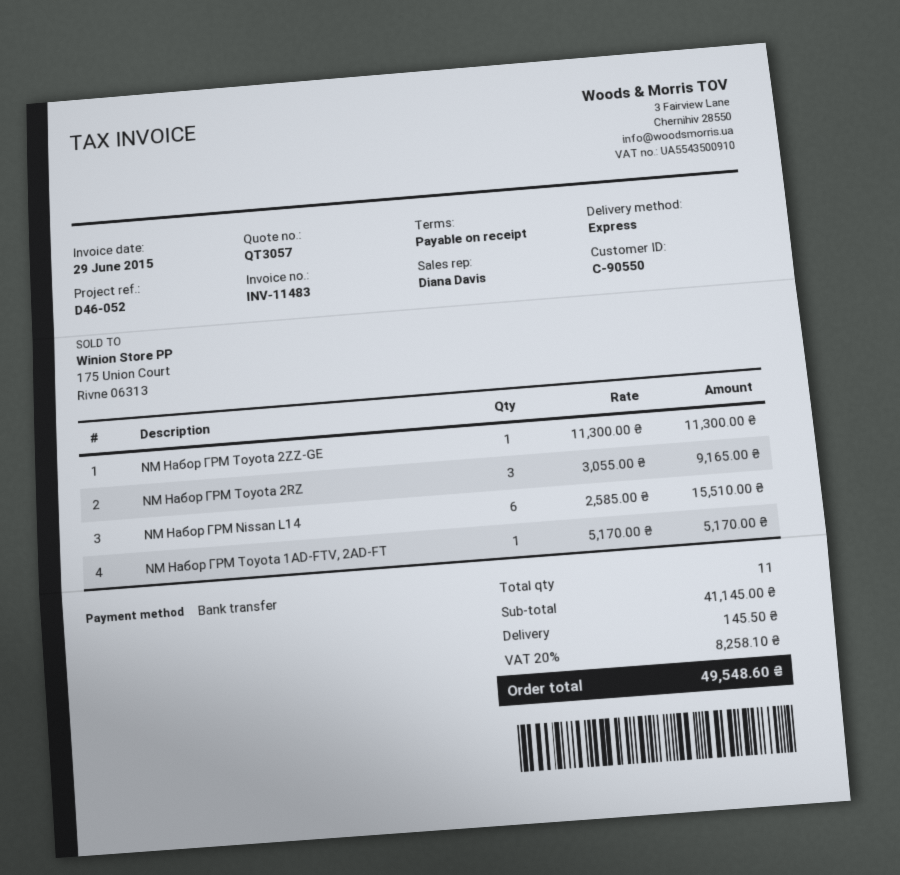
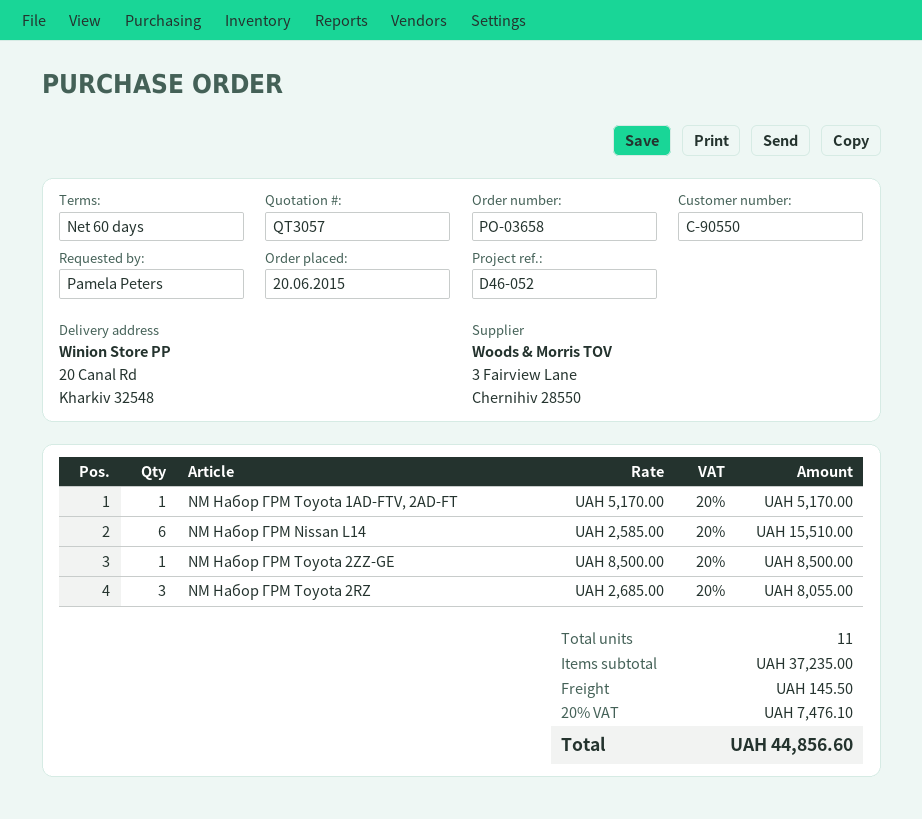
payment terms: on receipt -> 60 days
NM Набор ГРМ Toyota 2ZZ-GE: 1 x 11300.00 = 11300.00 -> 1 x 8500.00 = 8500.00
NM Набор ГРМ Toyota 2RZ: 3 x 3055.00 = 9165.00 -> 3 x 2685.00 = 8055.00
subtotal: 41145.00 -> 37235.00
tax: 20% = 8258.10 -> 20% = 7476.10
total: 49548.60 -> 44856.60

